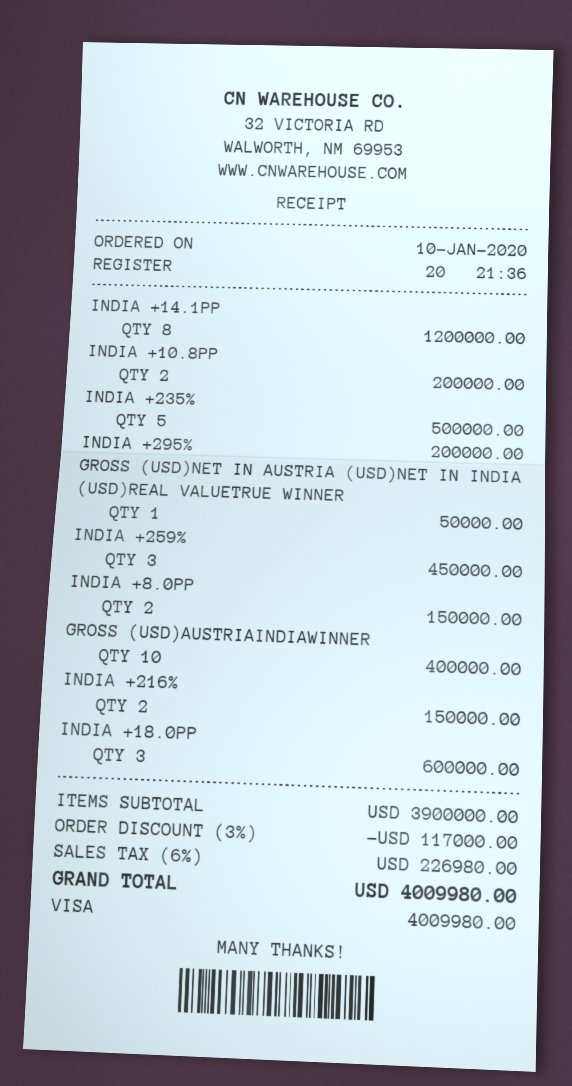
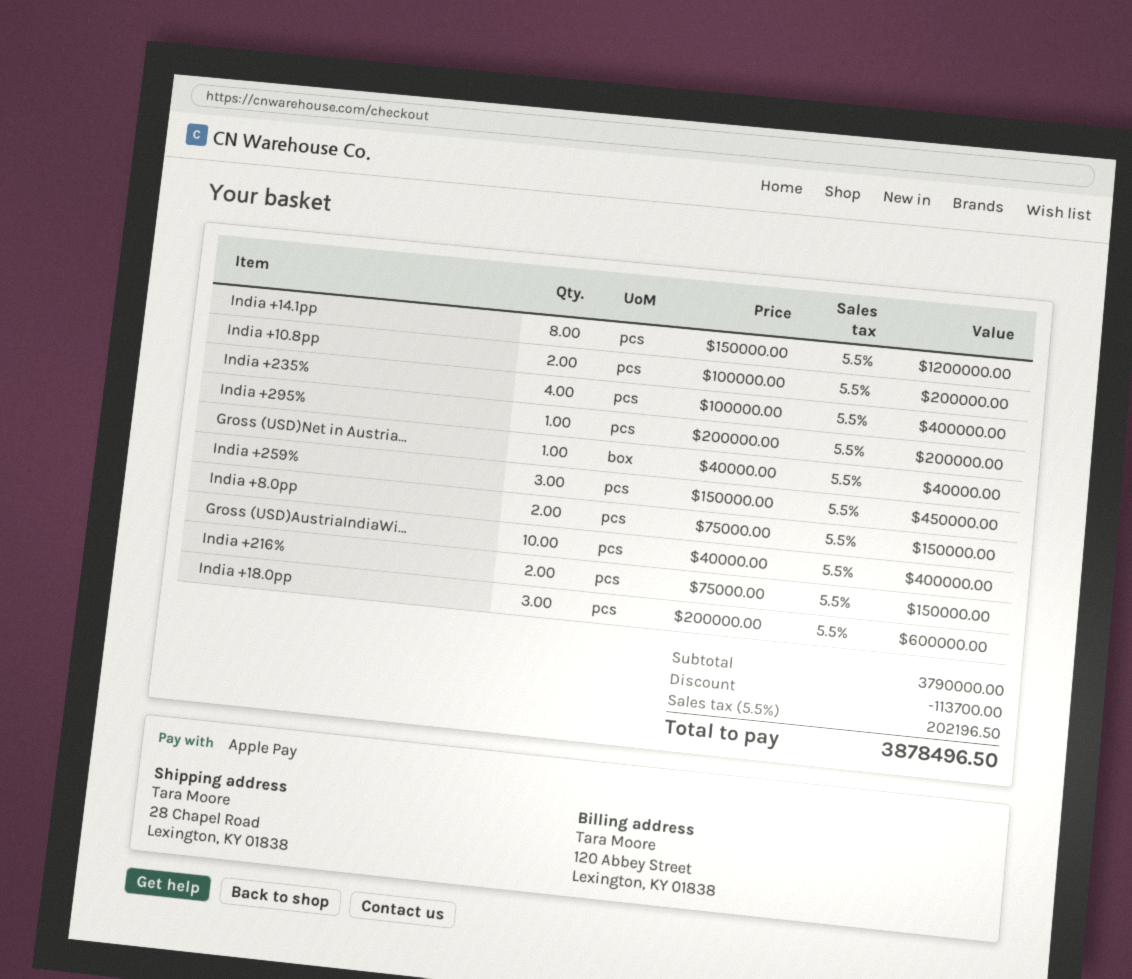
payment method: Visa -> Apple Pay
INDIA +235%: 5 for 500000.00 -> 4 for 400000.00
GROSS (USD)NET IN AUSTRIA (USD)NET IN INDIA (USD)REAL VALUETRUE WINNER: 1 for 50000.00 -> 1 for 40000.00
subtotal: 3900000.00 -> 3790000.00
discount: 117000.00 -> 113700.00
tax: 6% = 226980.00 -> 5.5% = 202196.50
total: 4009980.00 -> 3878496.50

